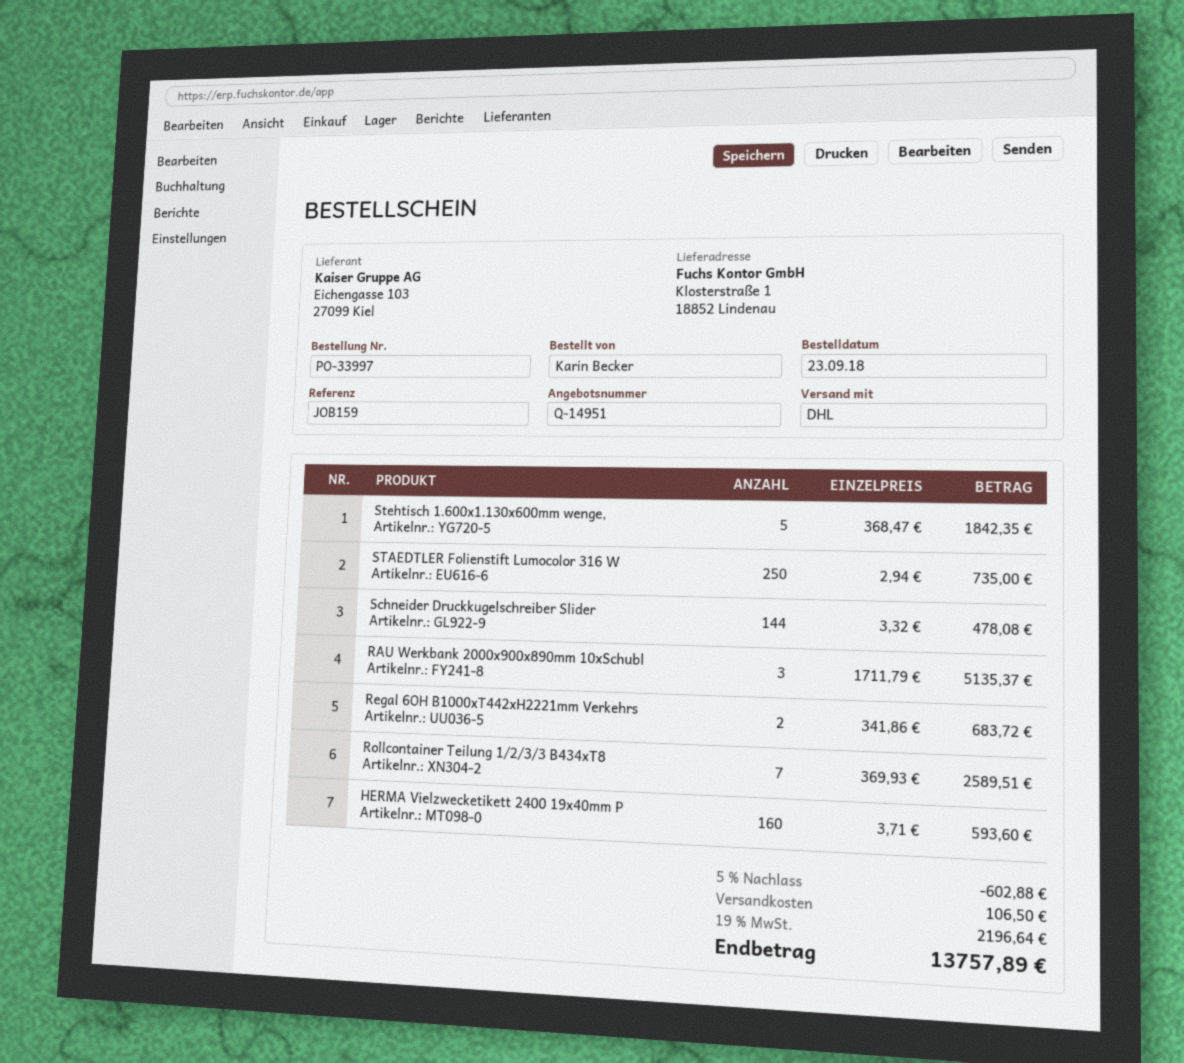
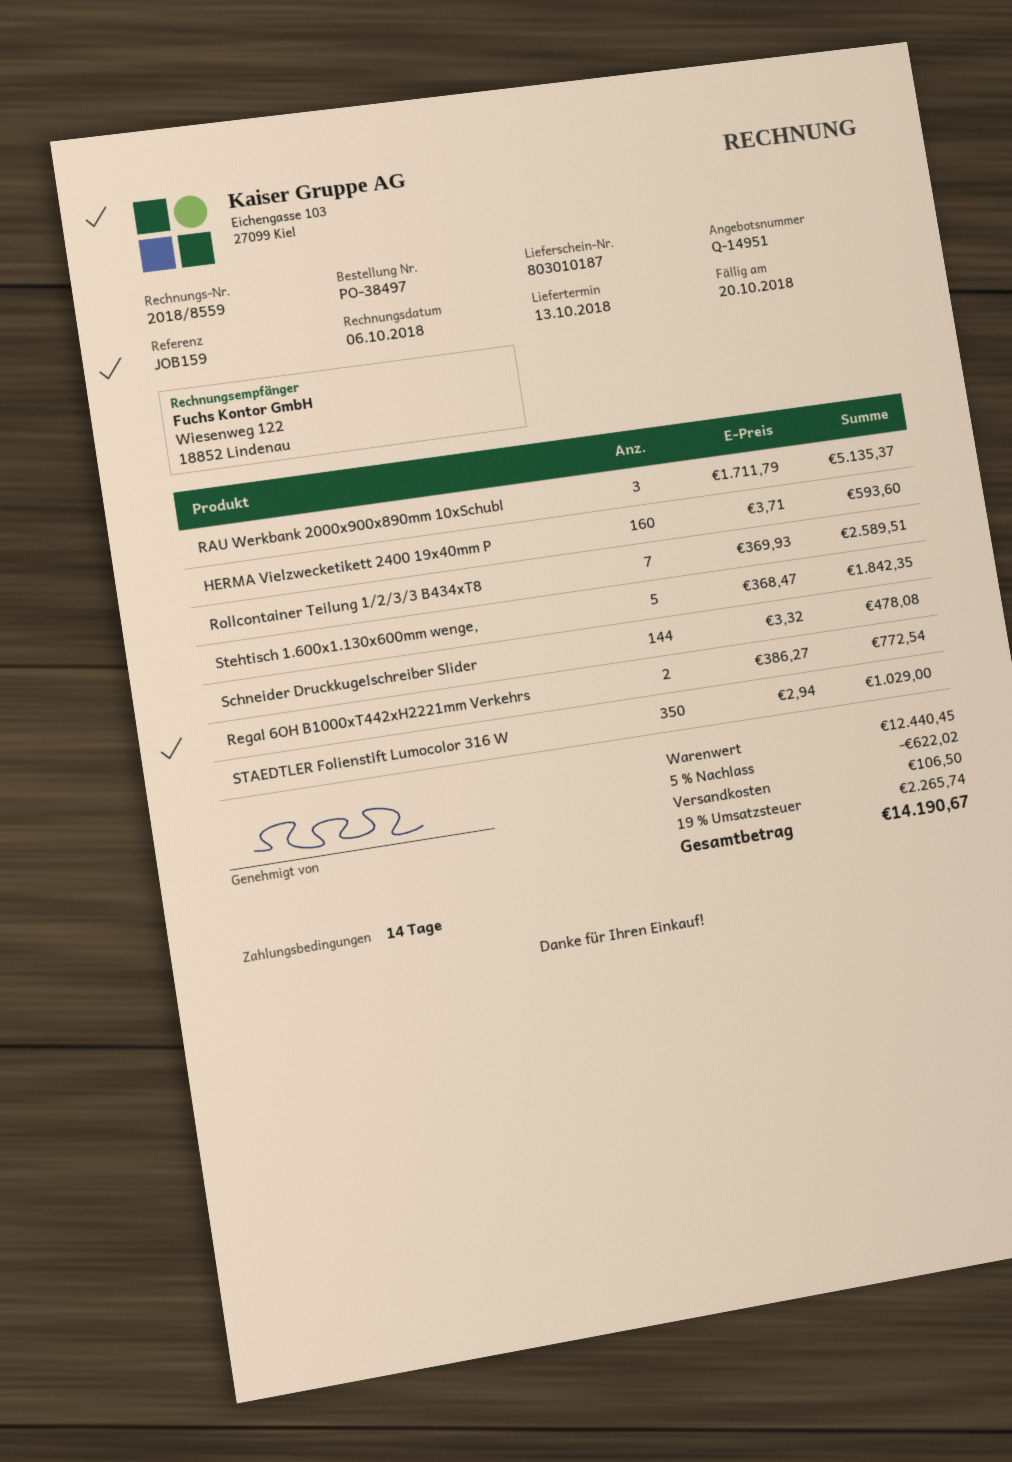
order number: PO-33997 -> PO-38497
STAEDTLER Folienstift Lumocolor 316 W: 250 x 2.94 = 735.00 -> 350 x 2.94 = 1029.00
Regal 6OH B1000xT442xH2221mm Verkehrs: 2 x 341.86 = 683.72 -> 2 x 386.27 = 772.54
discount: 5% = 602.88 -> 5% = 622.02
tax: 19% = 2196.64 -> 19% = 2265.74
total: 13757.89 -> 14190.67

